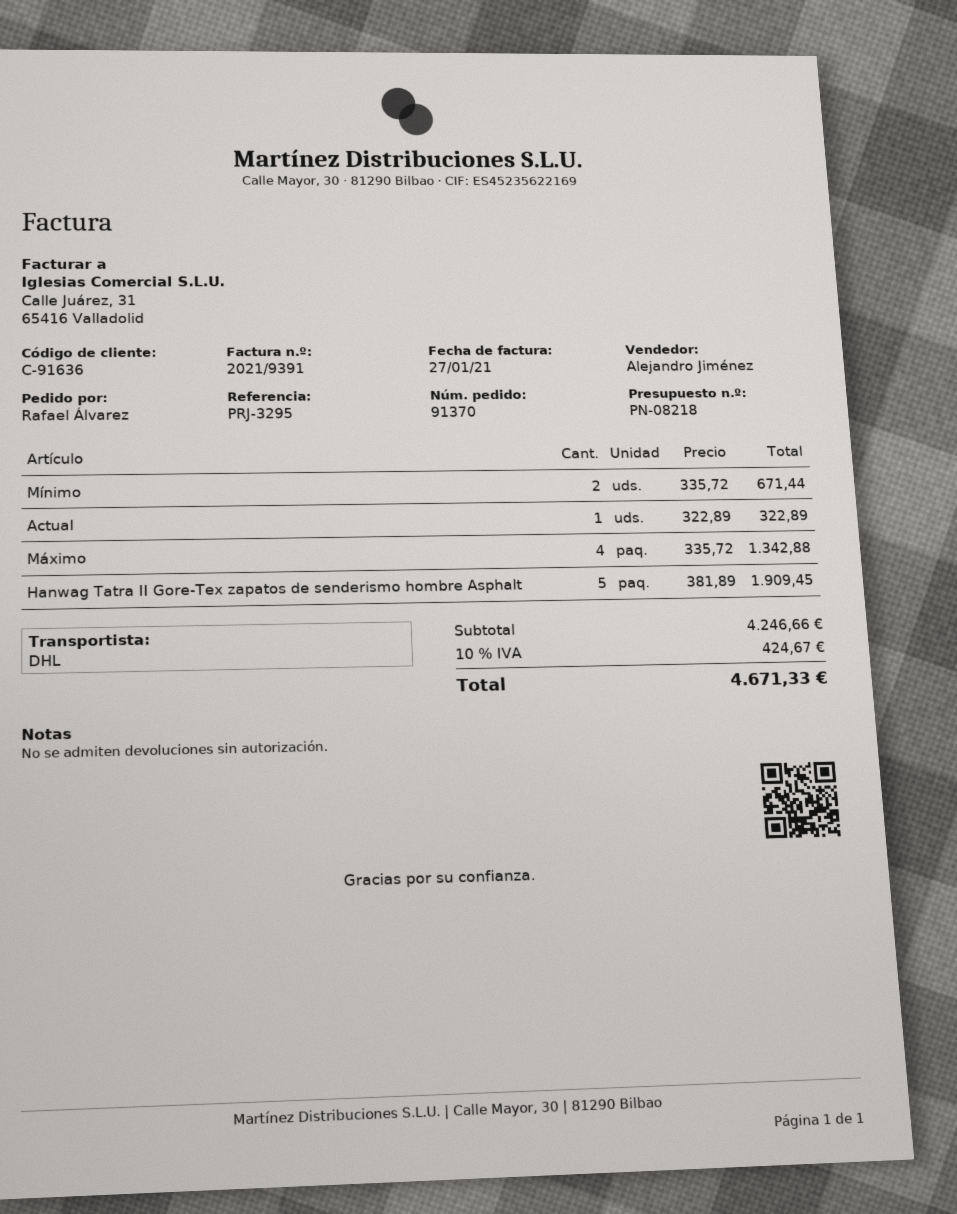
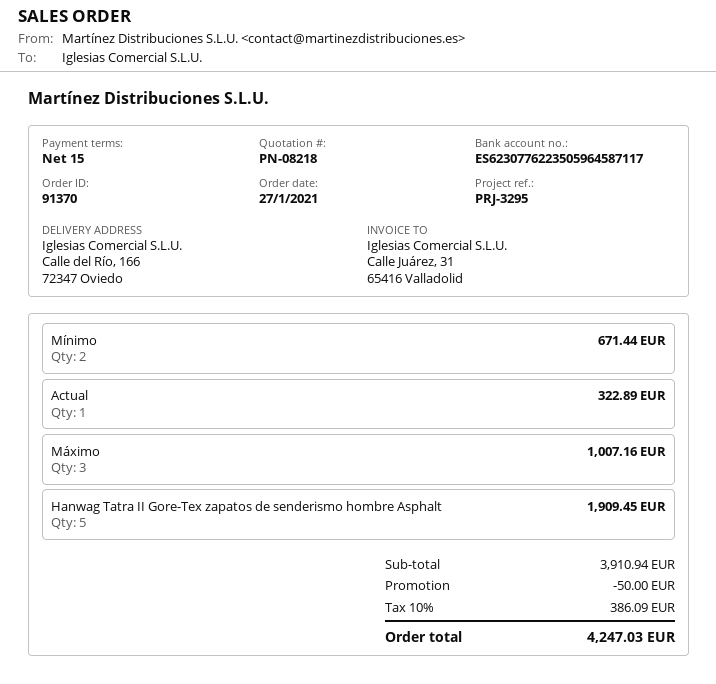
Máximo: 4 for 1342.88 -> 3 for 1007.16
subtotal: 4246.66 -> 3910.94
discount: none -> 50.00
tax: 10% = 424.67 -> 10% = 386.09
total: 4671.33 -> 4247.03

